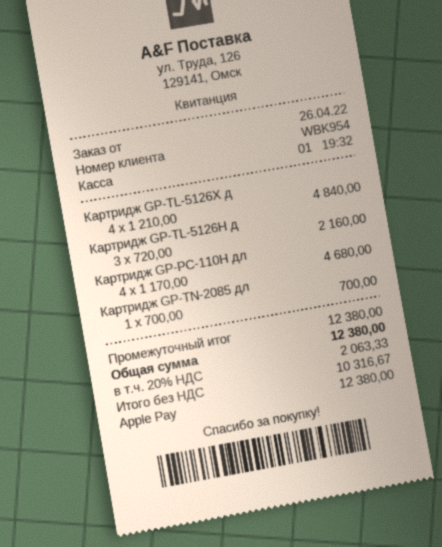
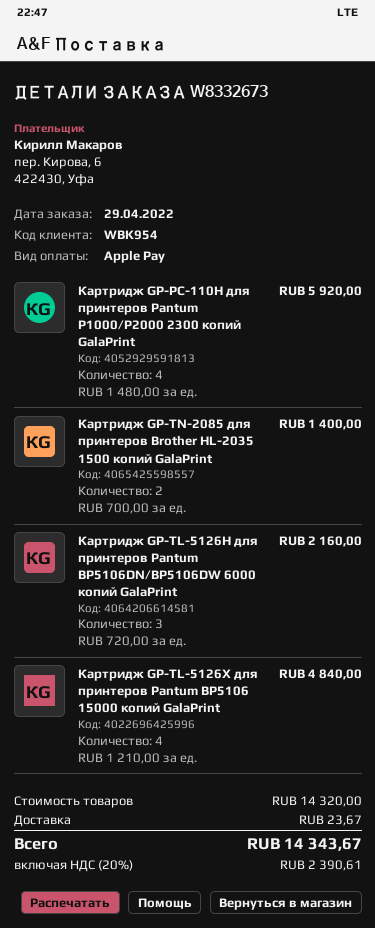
order date: 2022-04-26 -> 2022-04-29
Картридж GP-PC-110H дл: 4 x 1170.00 = 4680.00 -> 4 x 1480.00 = 5920.00
Картридж GP-TN-2085 дл: 1 x 700.00 = 700.00 -> 2 x 700.00 = 1400.00
subtotal: 12380.00 -> 14320.00
shipping: none -> 23.67
tax: 20% = 2063.33 -> 20% = 2390.61
total: 12380.00 -> 14343.67

